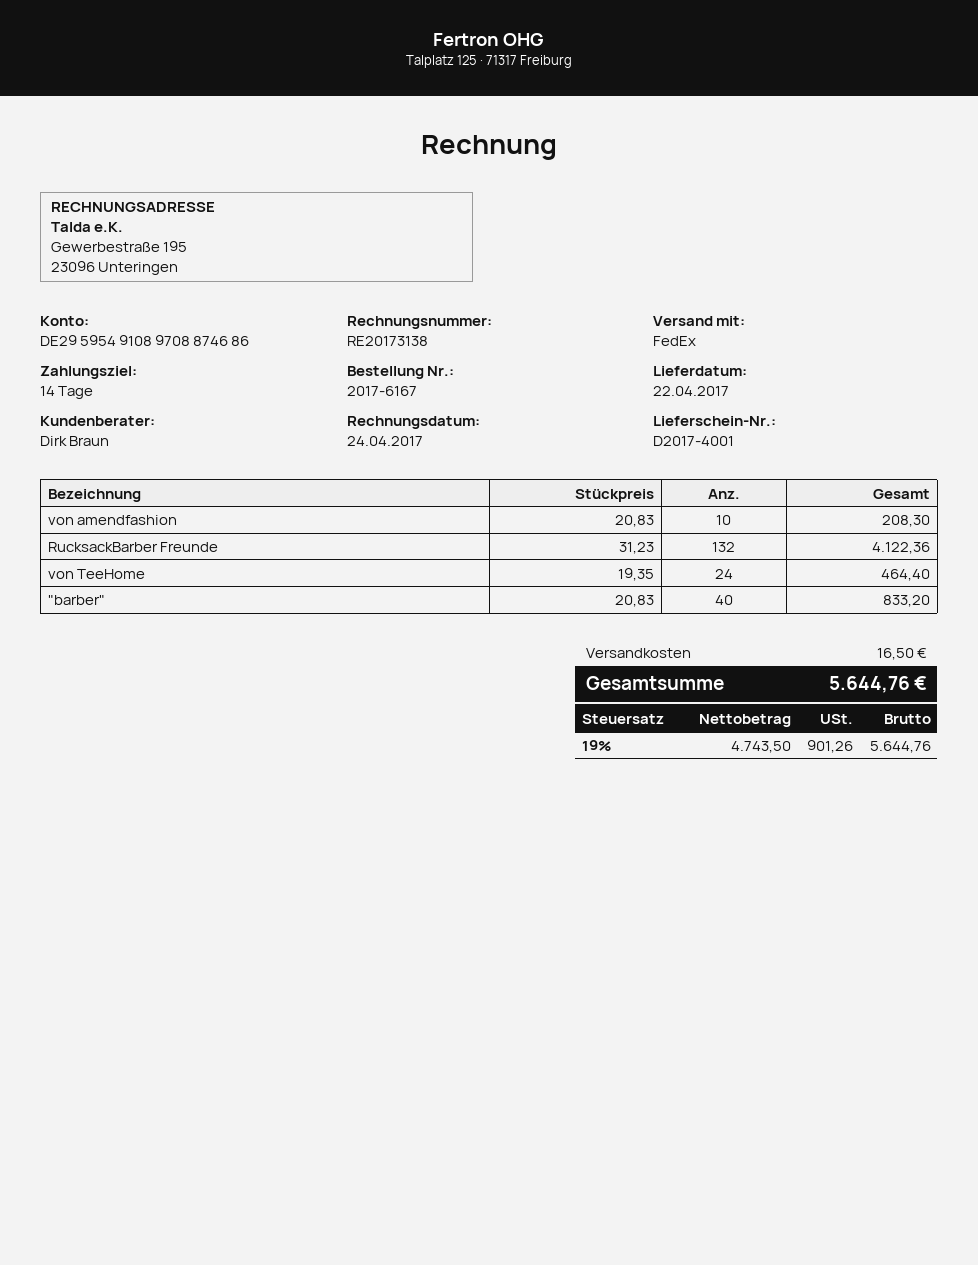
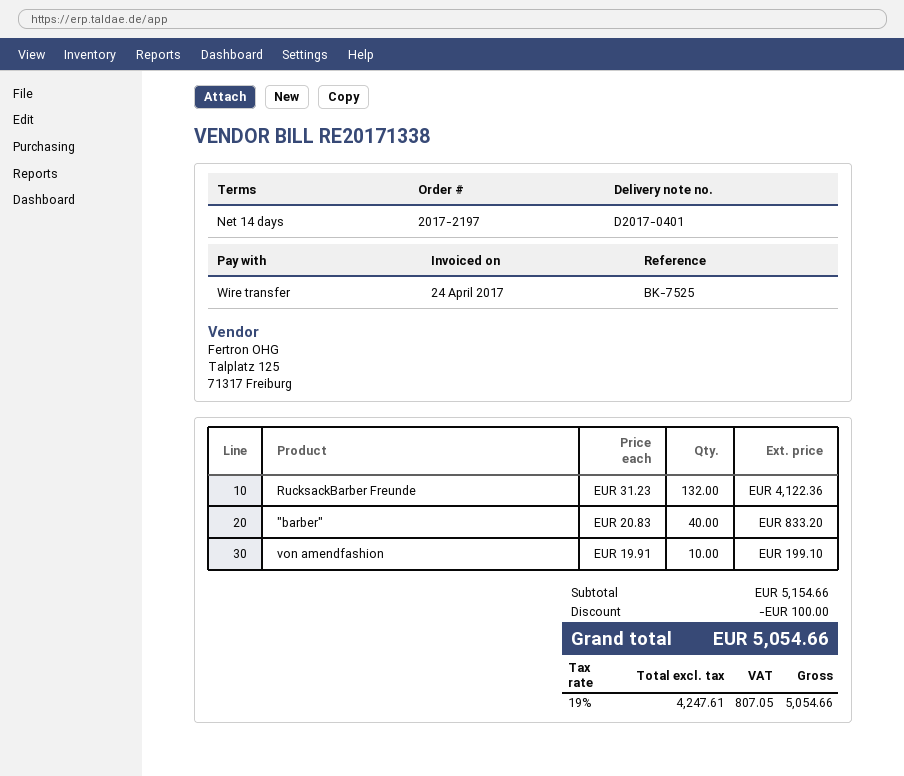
order number: 2017-6167 -> 2017-2197
delivery note number: D2017-4001 -> D2017-0401
invoice number: RE20173138 -> RE20171338
von amendfashion: 10 x 20.83 = 208.30 -> 10 x 19.91 = 199.10
von TeeHome: 24 x 19.35 = 464.40 -> none
discount: none -> 100.00
shipping: 16.50 -> none
net: 4743.50 -> 4247.61
tax: 19% = 901.26 -> 19% = 807.05
total: 5644.76 -> 5054.66

